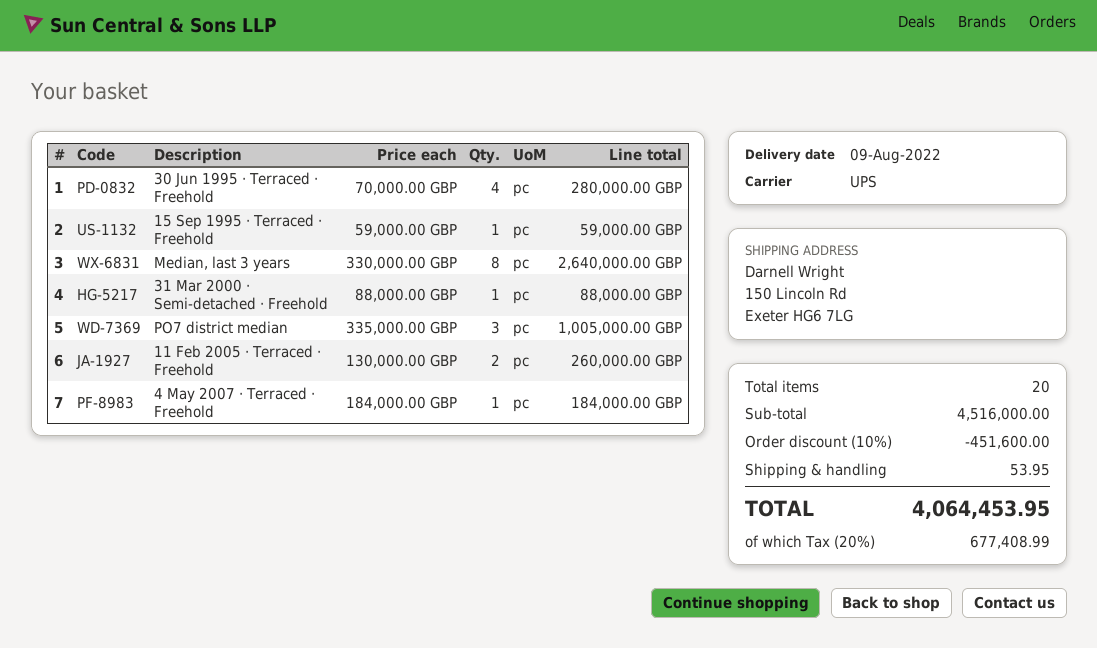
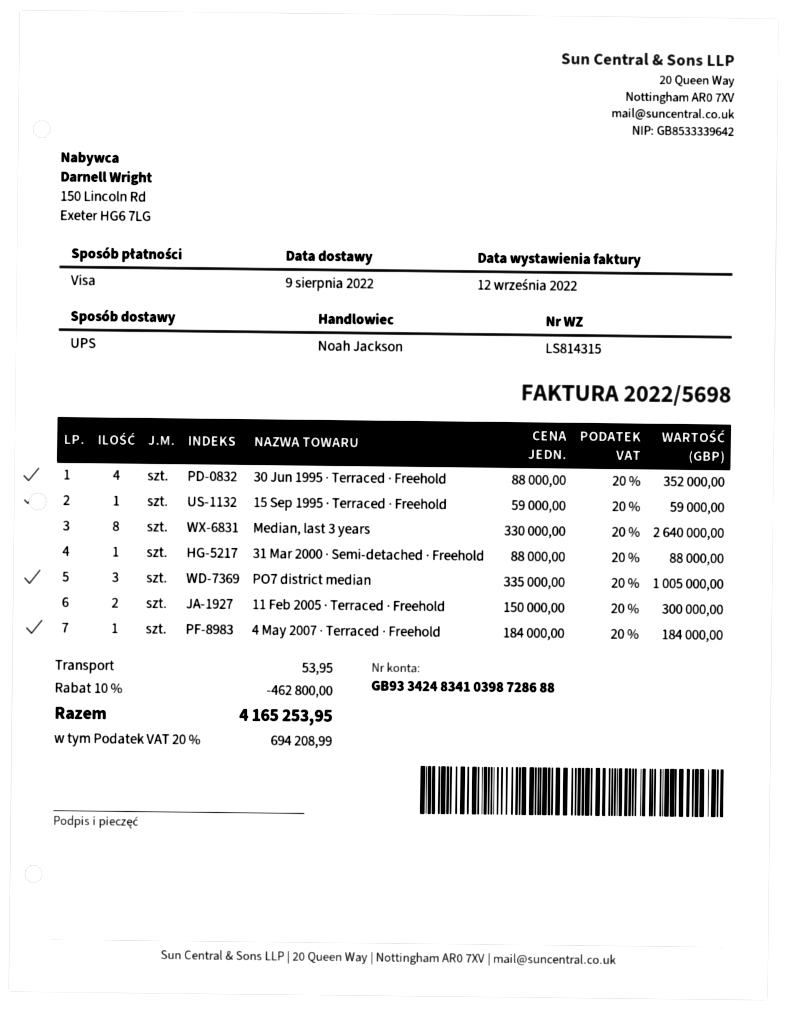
30 Jun 1995 · Terraced · Freehold: 4 x 70000.00 = 280000.00 -> 4 x 88000.00 = 352000.00
11 Feb 2005 · Terraced · Freehold: 2 x 130000.00 = 260000.00 -> 2 x 150000.00 = 300000.00
discount: 10% = 451600.00 -> 10% = 462800.00
tax: 20% = 677408.99 -> 20% = 694208.99
total: 4064453.95 -> 4165253.95

